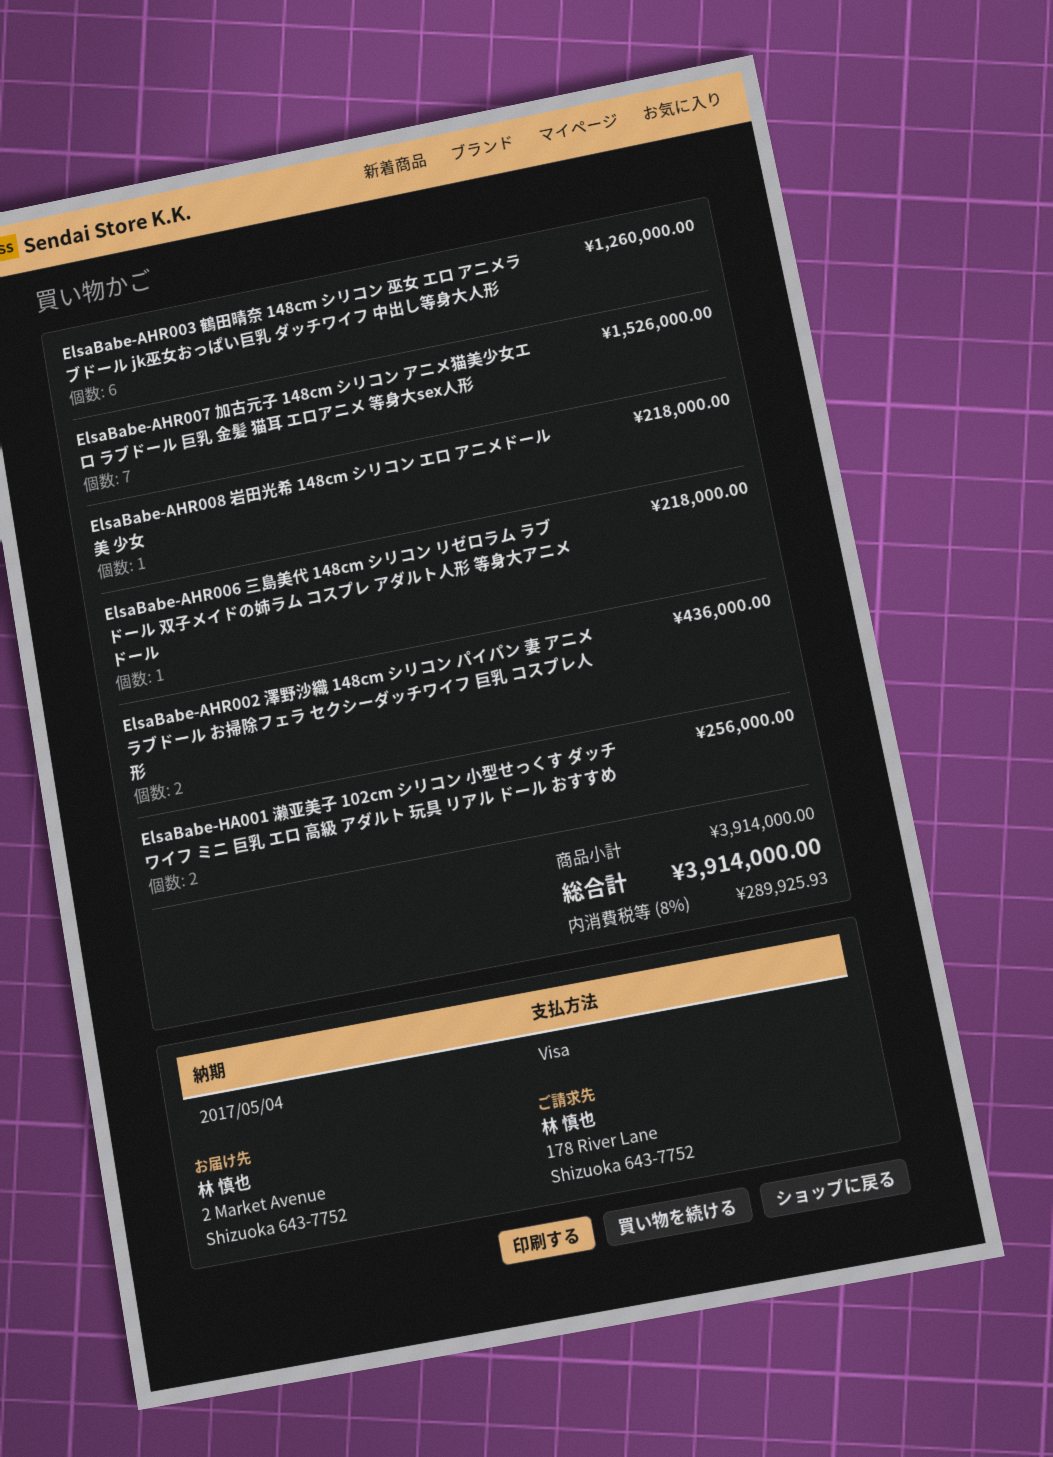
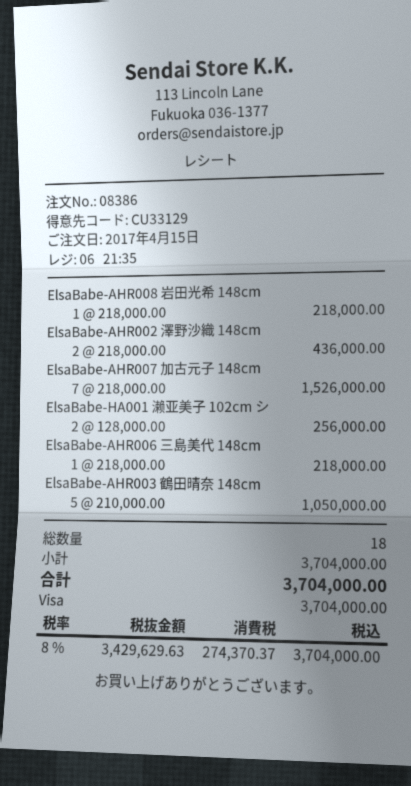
ElsaBabe-AHR003 鶴田晴奈 148cm シリコン 巫女 エロ アニメラブドール jk巫女おっぱい巨乳 ダッチワイフ 中出し等身大人形: 6 for 1260000.00 -> 5 for 1050000.00
subtotal: 3914000.00 -> 3704000.00
tax: 8% = 289925.93 -> 8% = 274370.37
total: 3914000.00 -> 3704000.00

